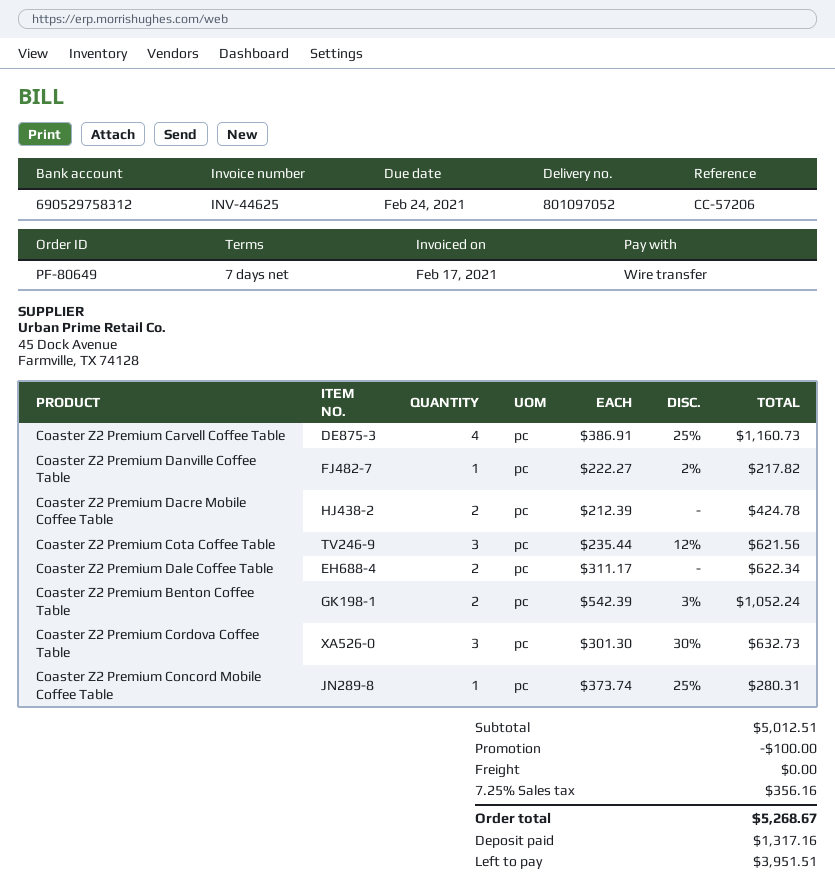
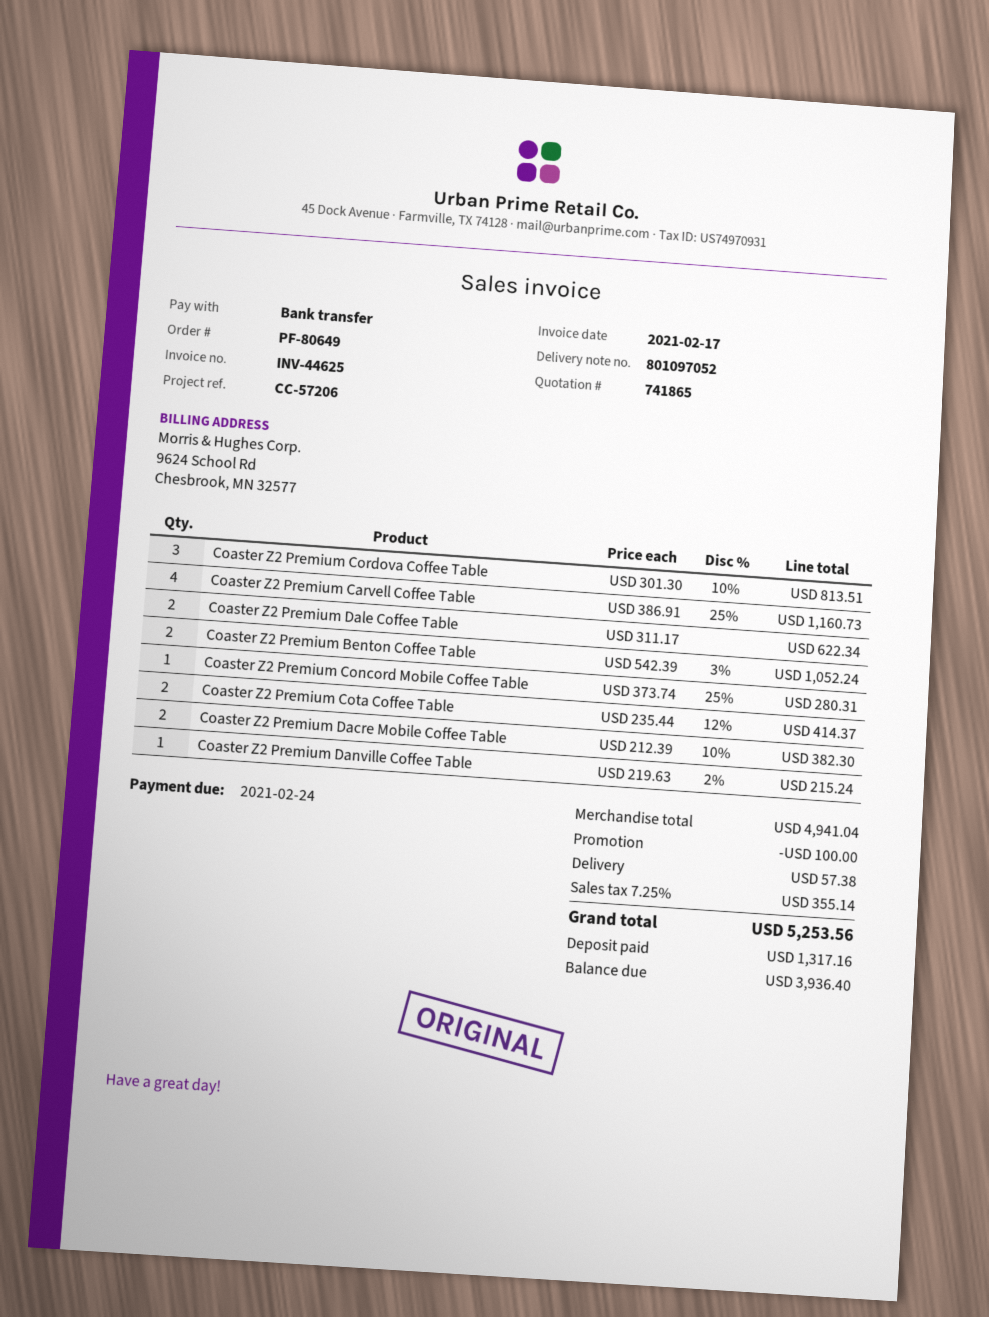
Coaster Z2 Premium Danville Coffee Table: 1 x 222.27 - 2% = 217.82 -> 1 x 219.63 - 2% = 215.24
Coaster Z2 Premium Dacre Mobile Coffee Table: 2 x 212.39 = 424.78 -> 2 x 212.39 - 10% = 382.30
Coaster Z2 Premium Cota Coffee Table: 3 x 235.44 - 12% = 621.56 -> 2 x 235.44 - 12% = 414.37
Coaster Z2 Premium Cordova Coffee Table: 3 x 301.30 - 30% = 632.73 -> 3 x 301.30 - 10% = 813.51
subtotal: 5012.51 -> 4941.04
shipping: 0.00 -> 57.38
tax: 7.25% = 356.16 -> 7.25% = 355.14
total: 5268.67 -> 5253.56
balance: 3951.51 -> 3936.40

